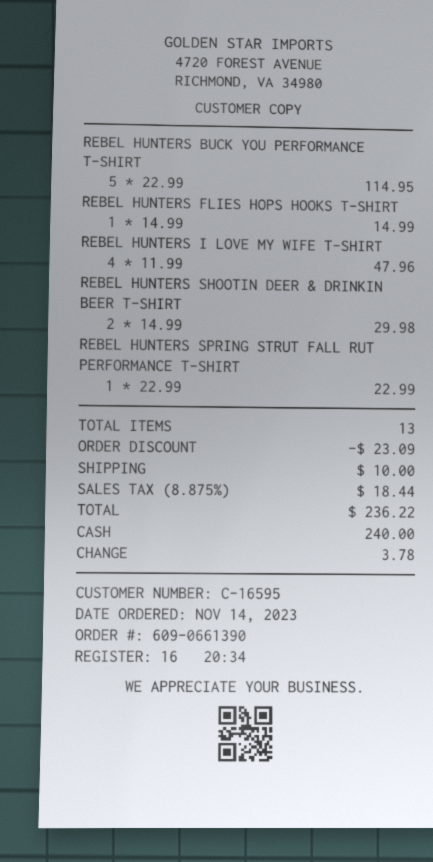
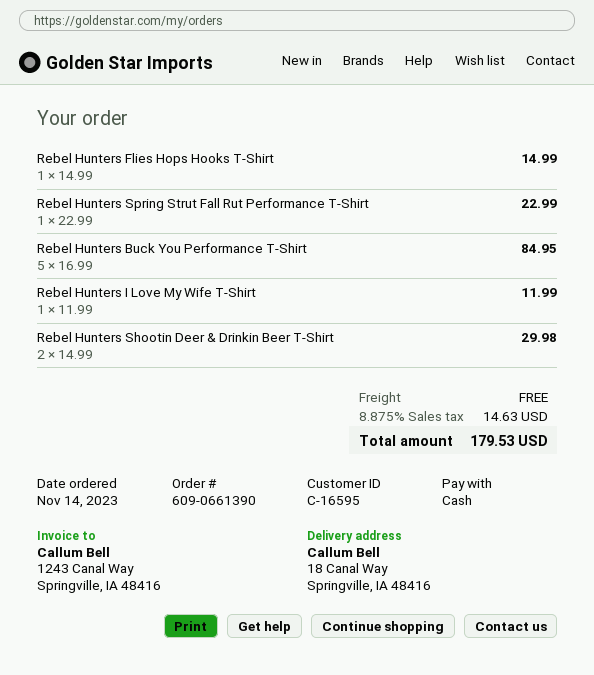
REBEL HUNTERS BUCK YOU PERFORMANCE T-SHIRT: 5 x 22.99 = 114.95 -> 5 x 16.99 = 84.95
REBEL HUNTERS I LOVE MY WIFE T-SHIRT: 4 x 11.99 = 47.96 -> 1 x 11.99 = 11.99
discount: 23.09 -> none
shipping: 10.00 -> 0.00
tax: 8.875% = 18.44 -> 8.875% = 14.63
total: 236.22 -> 179.53

